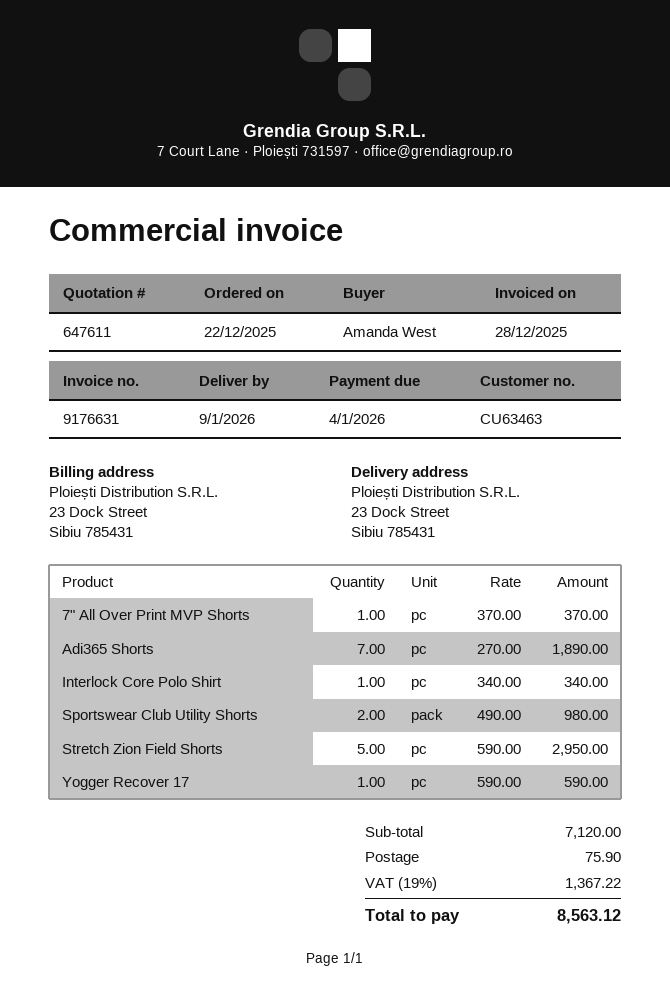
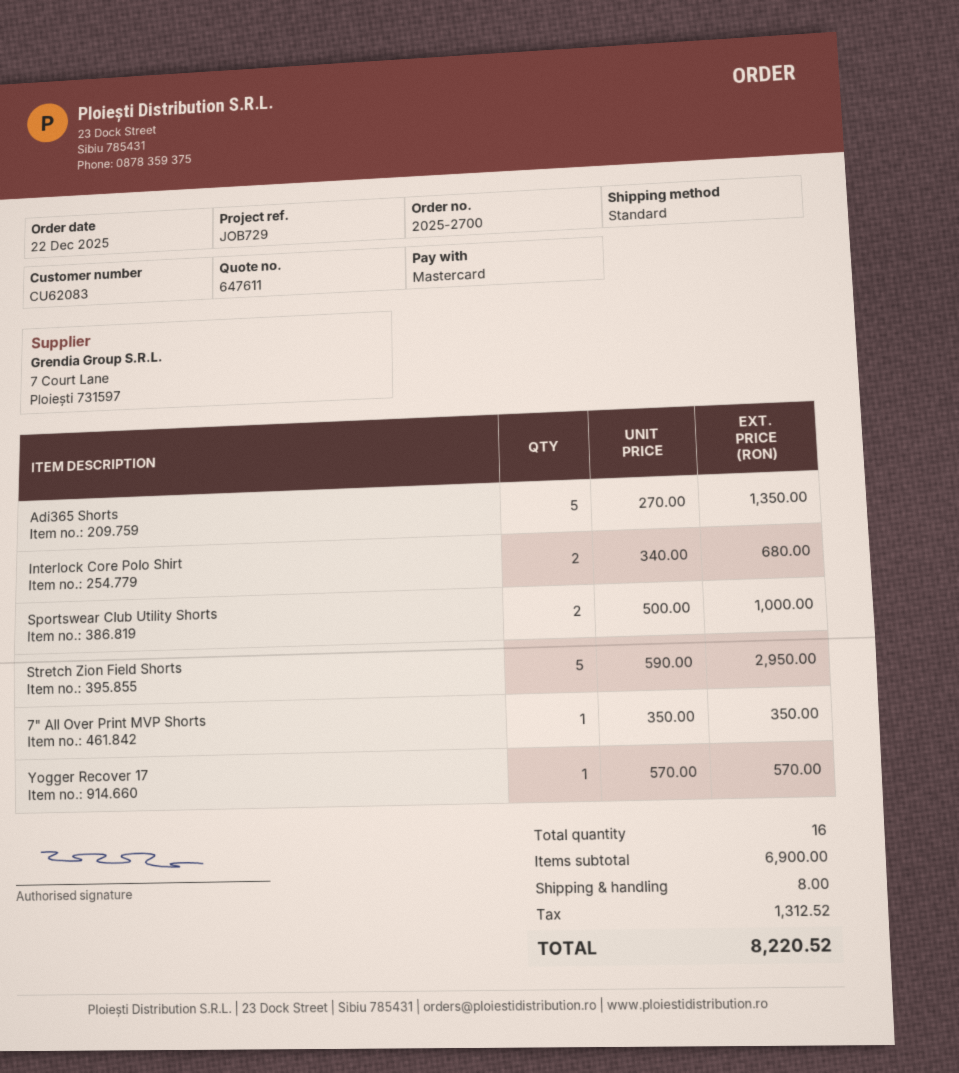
customer number: CU63463 -> CU62083
7" All Over Print MVP Shorts: 1 x 370.00 = 370.00 -> 1 x 350.00 = 350.00
Adi365 Shorts: 7 x 270.00 = 1890.00 -> 5 x 270.00 = 1350.00
Interlock Core Polo Shirt: 1 x 340.00 = 340.00 -> 2 x 340.00 = 680.00
Sportswear Club Utility Shorts: 2 x 490.00 = 980.00 -> 2 x 500.00 = 1000.00
Yogger Recover 17: 1 x 590.00 = 590.00 -> 1 x 570.00 = 570.00
subtotal: 7120.00 -> 6900.00
shipping: 75.90 -> 8.00
tax: 1367.22 -> 1312.52
total: 8563.12 -> 8220.52

